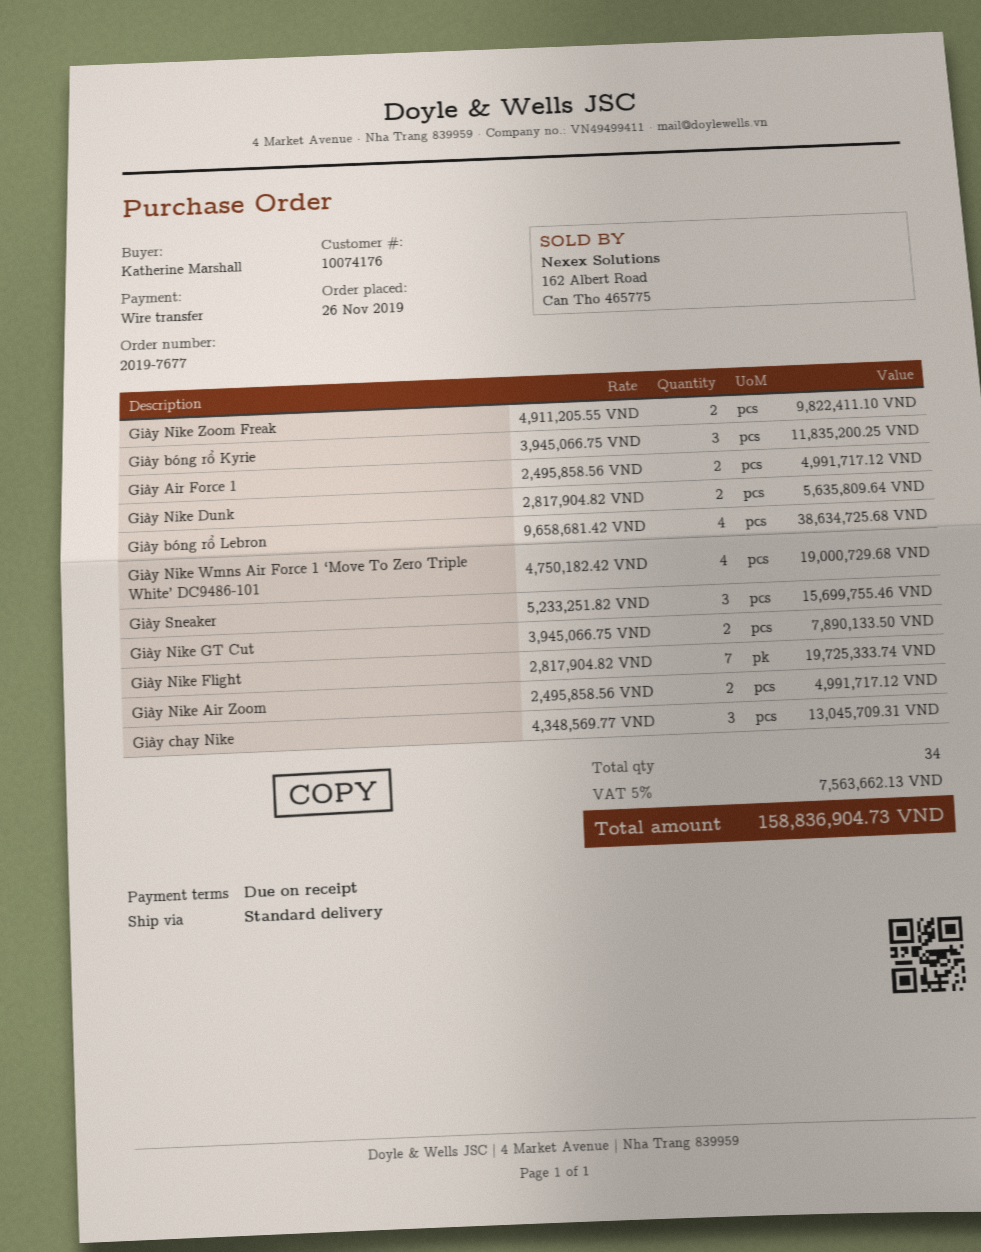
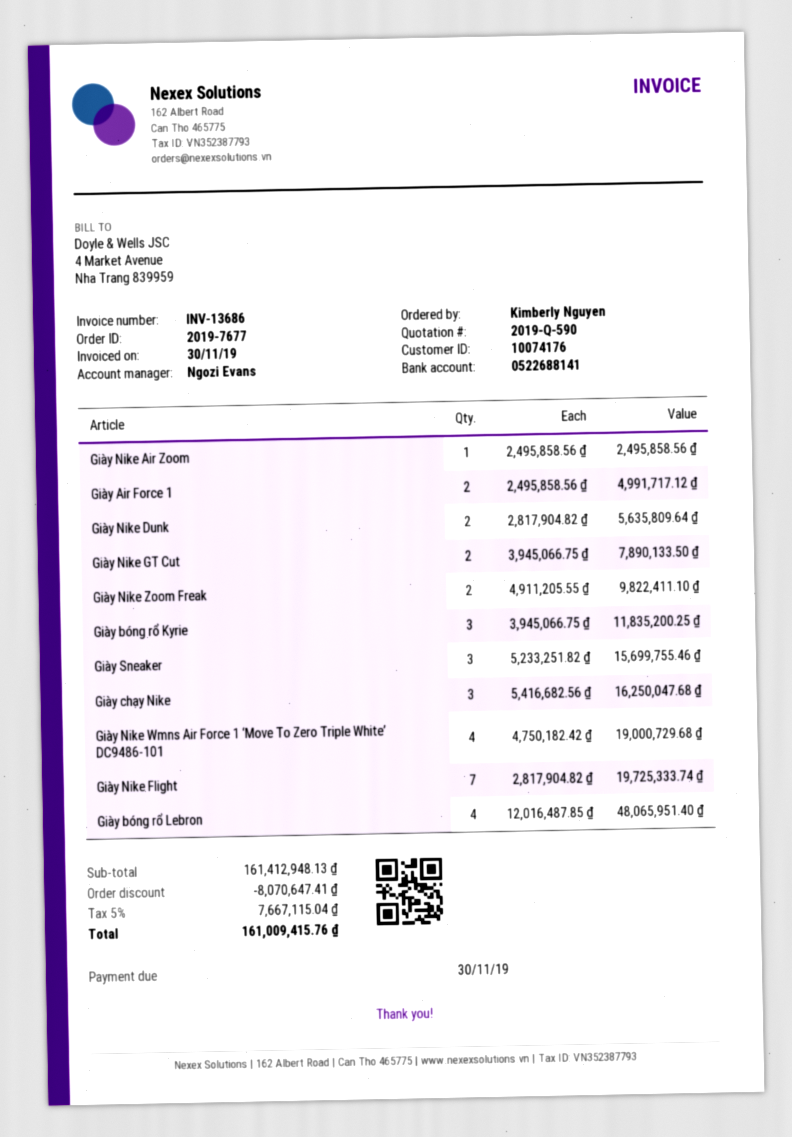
ordered by: Katherine Marshall -> Kimberly Nguyen
Giày bóng rổ Lebron: 4 x 9658681.42 = 38634725.68 -> 4 x 12016487.85 = 48065951.40
Giày Nike Air Zoom: 2 x 2495858.56 = 4991717.12 -> 1 x 2495858.56 = 2495858.56
Giày chạy Nike: 3 x 4348569.77 = 13045709.31 -> 3 x 5416682.56 = 16250047.68
discount: none -> 8070647.41
tax: 5% = 7563662.13 -> 5% = 7667115.04
total: 158836904.73 -> 161009415.76

